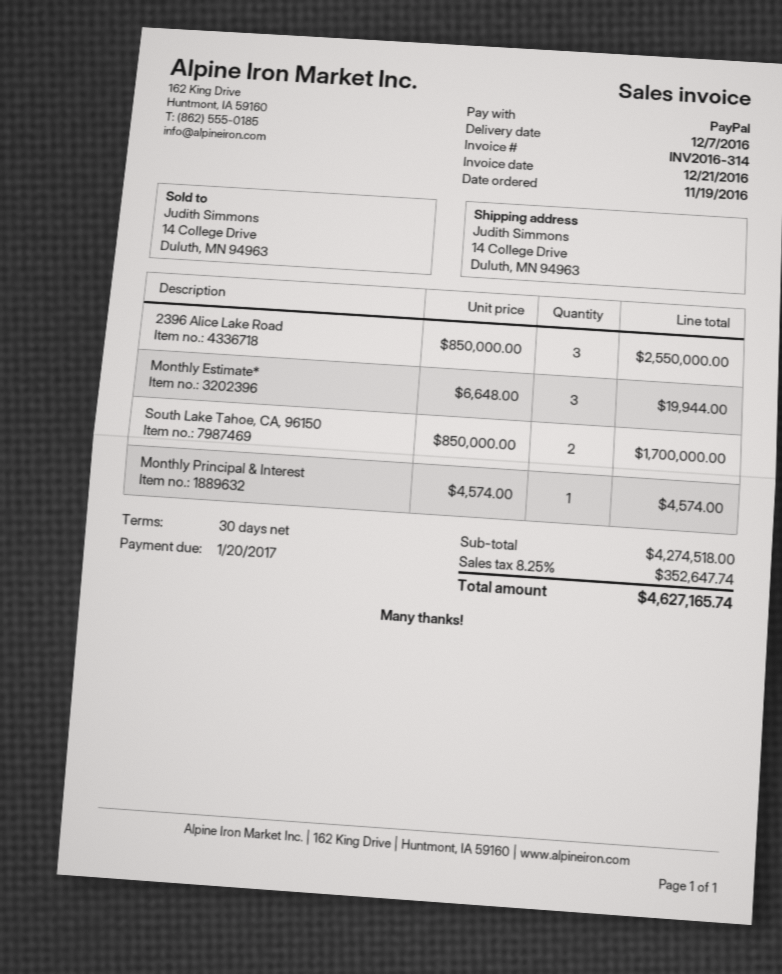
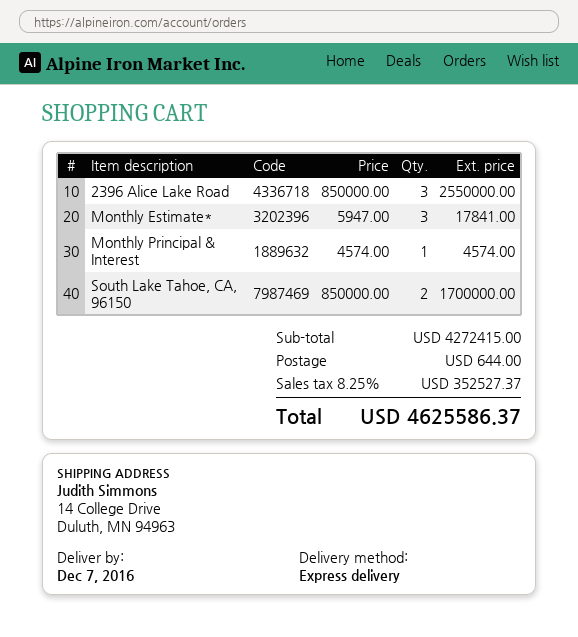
Monthly Estimate*: 3 x 6648.00 = 19944.00 -> 3 x 5947.00 = 17841.00
subtotal: 4274518.00 -> 4272415.00
shipping: none -> 644.00
tax: 8.25% = 352647.74 -> 8.25% = 352527.37
total: 4627165.74 -> 4625586.37

